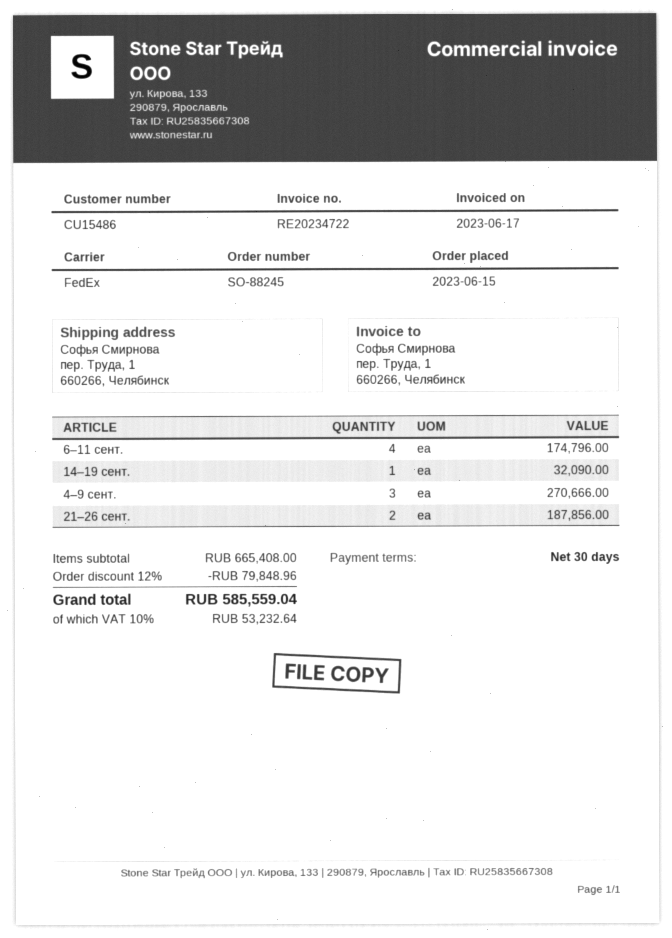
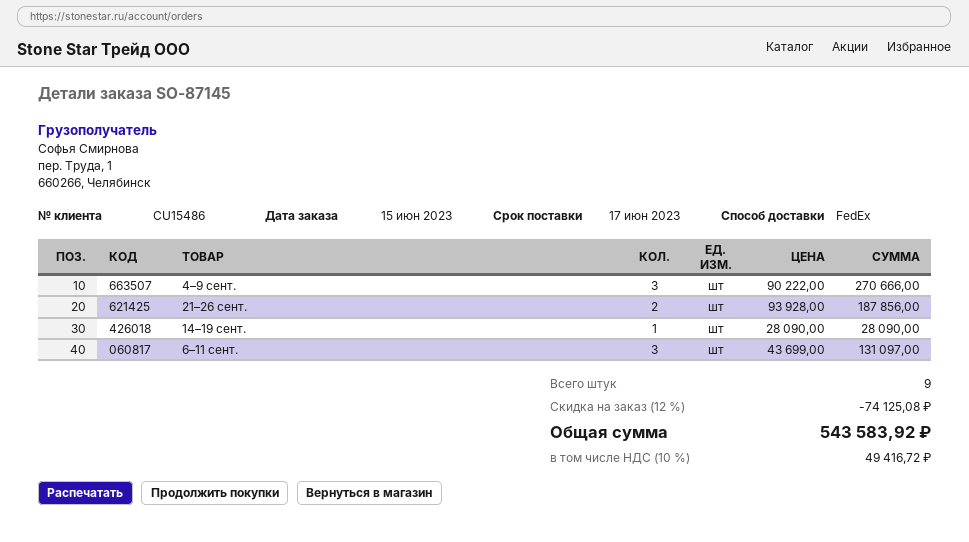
order number: SO-88245 -> SO-87145
6–11 сент.: 4 for 174796.00 -> 3 for 131097.00
14–19 сент.: 1 for 32090.00 -> 1 for 28090.00
discount: 12% = 79848.96 -> 12% = 74125.08
tax: 10% = 53232.64 -> 10% = 49416.72
total: 585559.04 -> 543583.92

